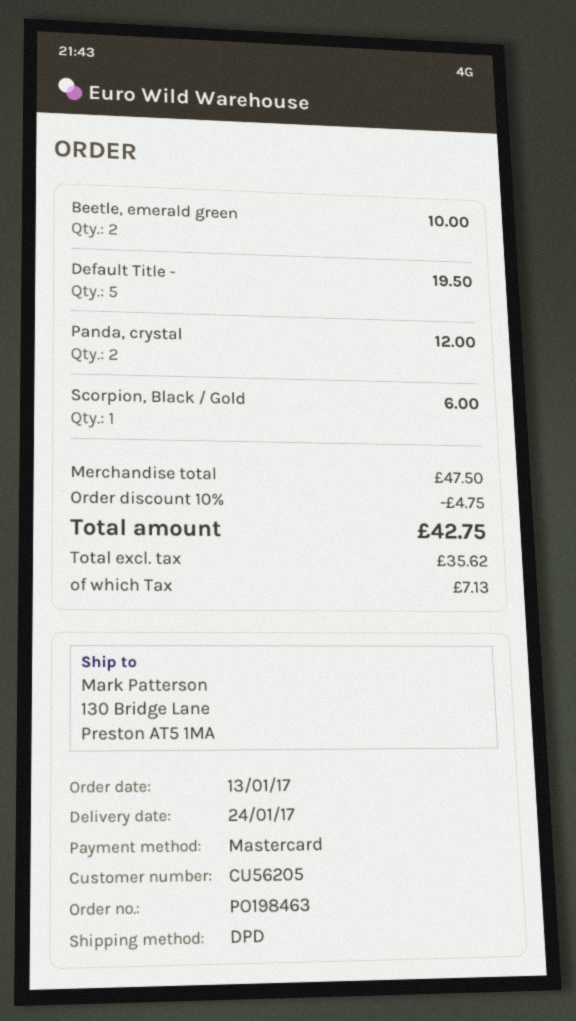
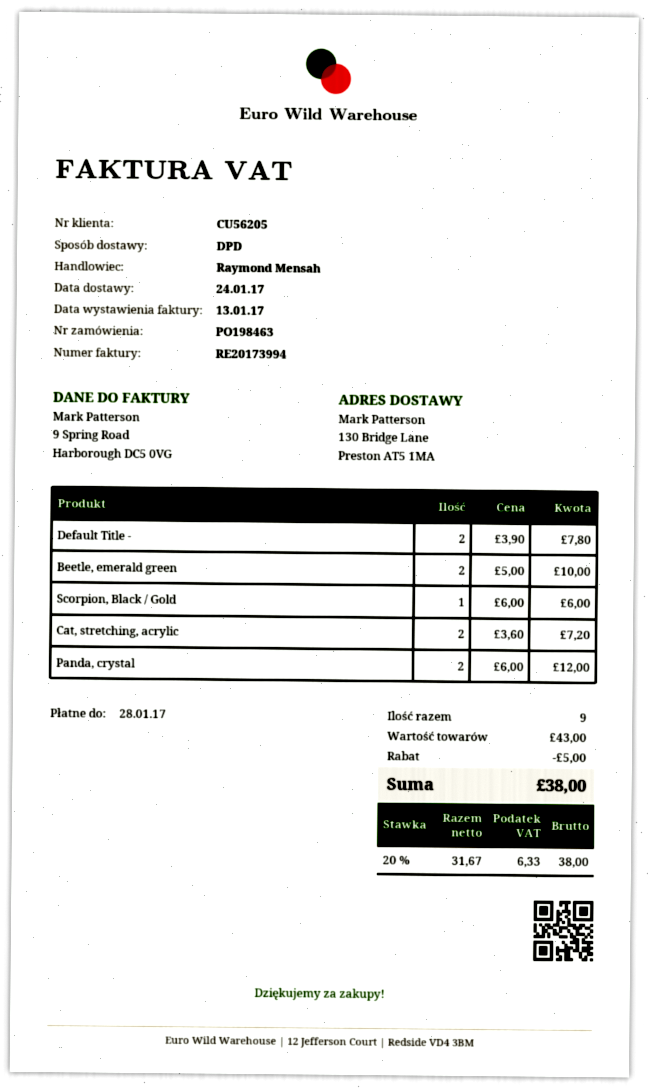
Default Title -: 5 for 19.50 -> 2 for 7.80
Cat, stretching, acrylic: none -> 2 for 7.20
subtotal: 47.50 -> 43.00
discount: 4.75 -> 5.00
net: 35.62 -> 31.67
tax: 7.13 -> 6.33
total: 42.75 -> 38.00

